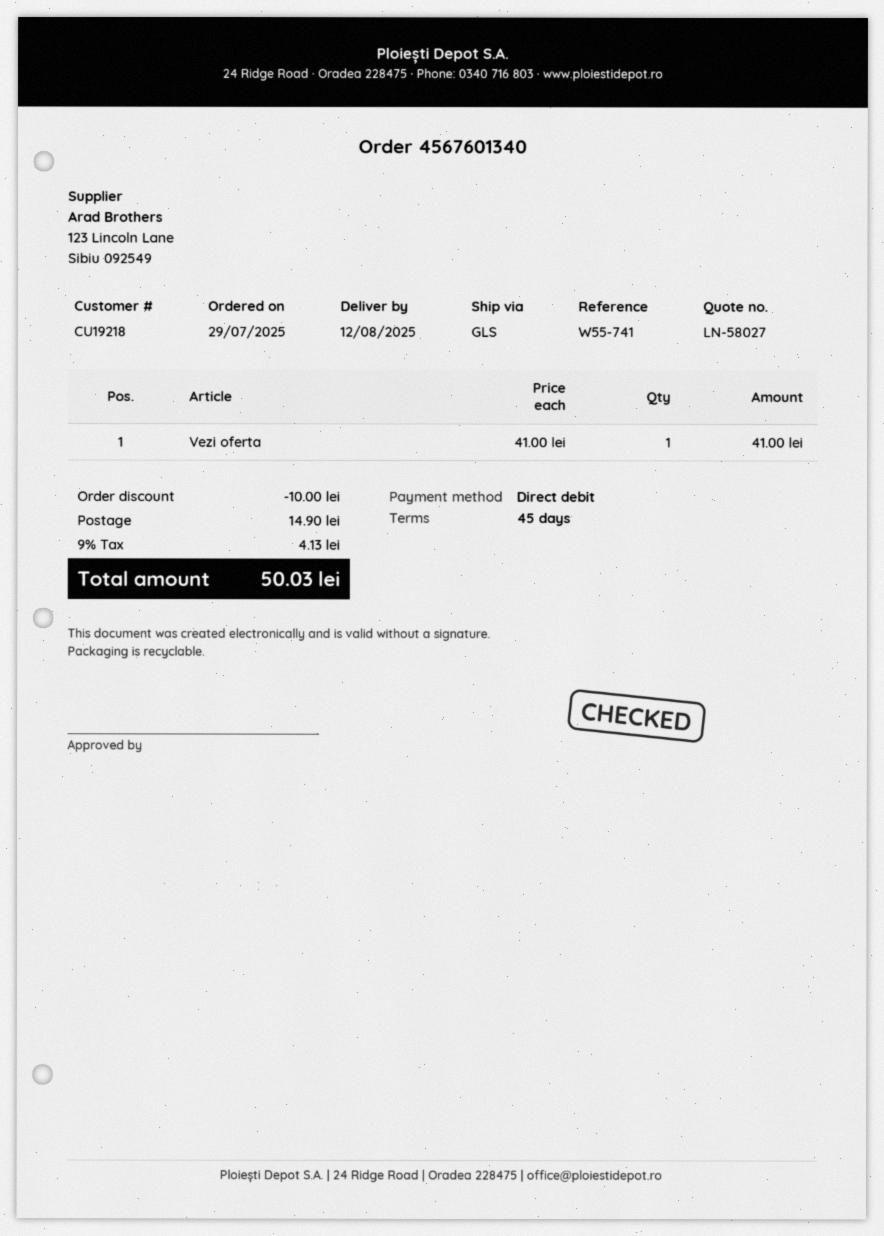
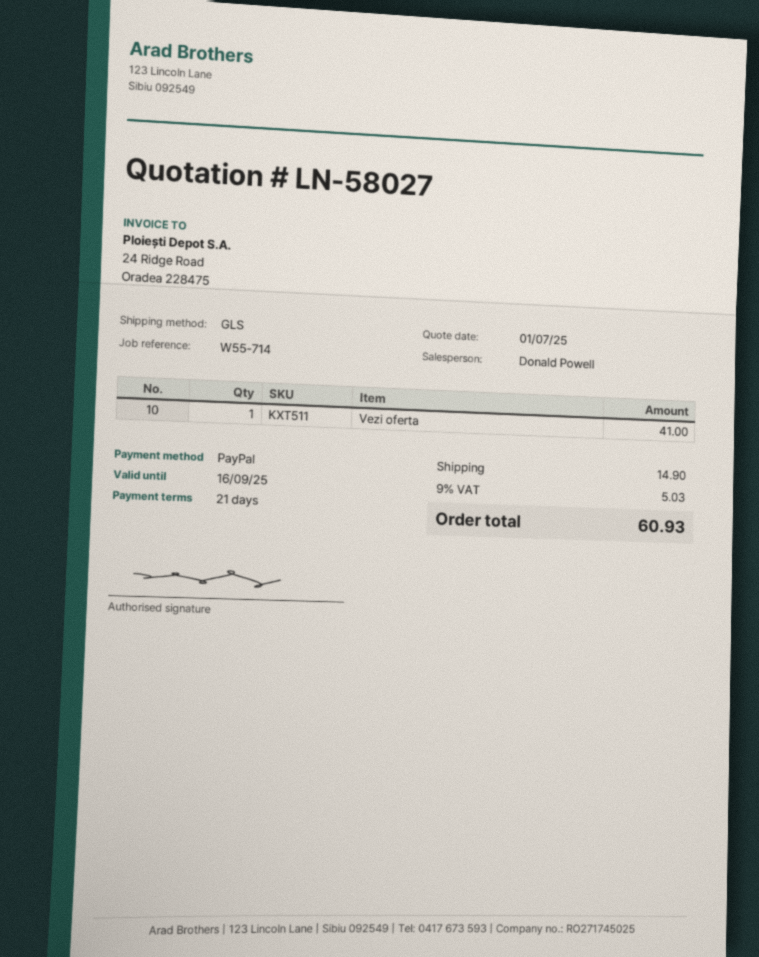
payment terms: 45 days -> 21 days
reference: W55-741 -> W55-714
payment method: direct debit -> PayPal
discount: 10.00 -> none
tax: 9% = 4.13 -> 9% = 5.03
total: 50.03 -> 60.93

